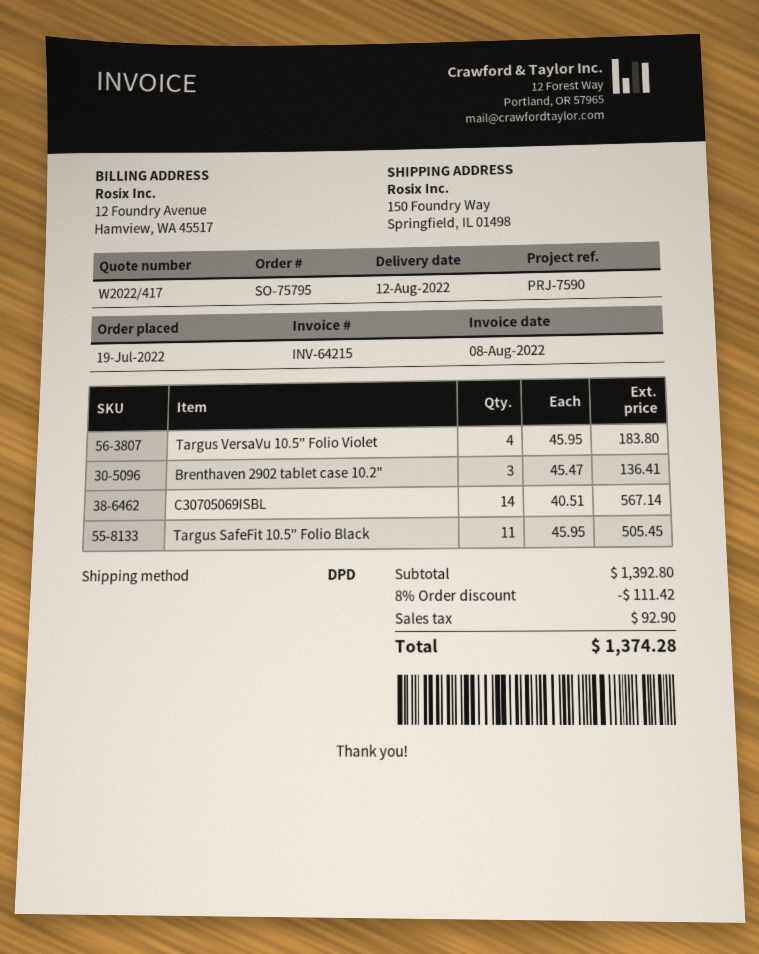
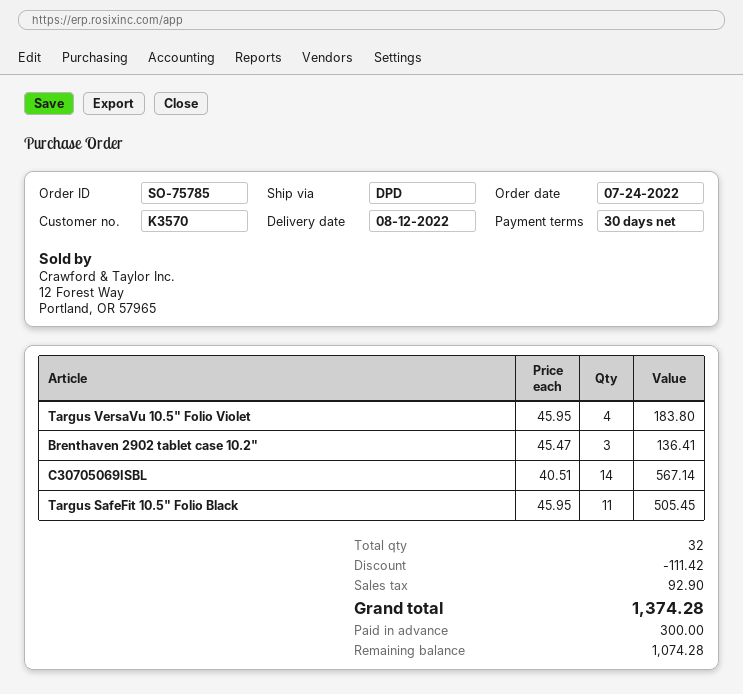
order number: SO-75795 -> SO-75785
order date: 2022-07-19 -> 2022-07-24

